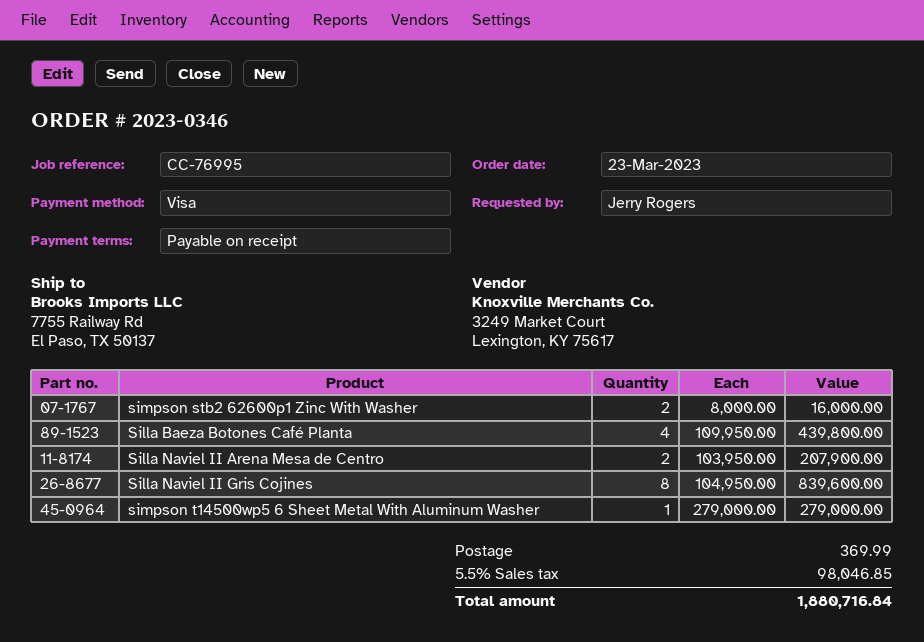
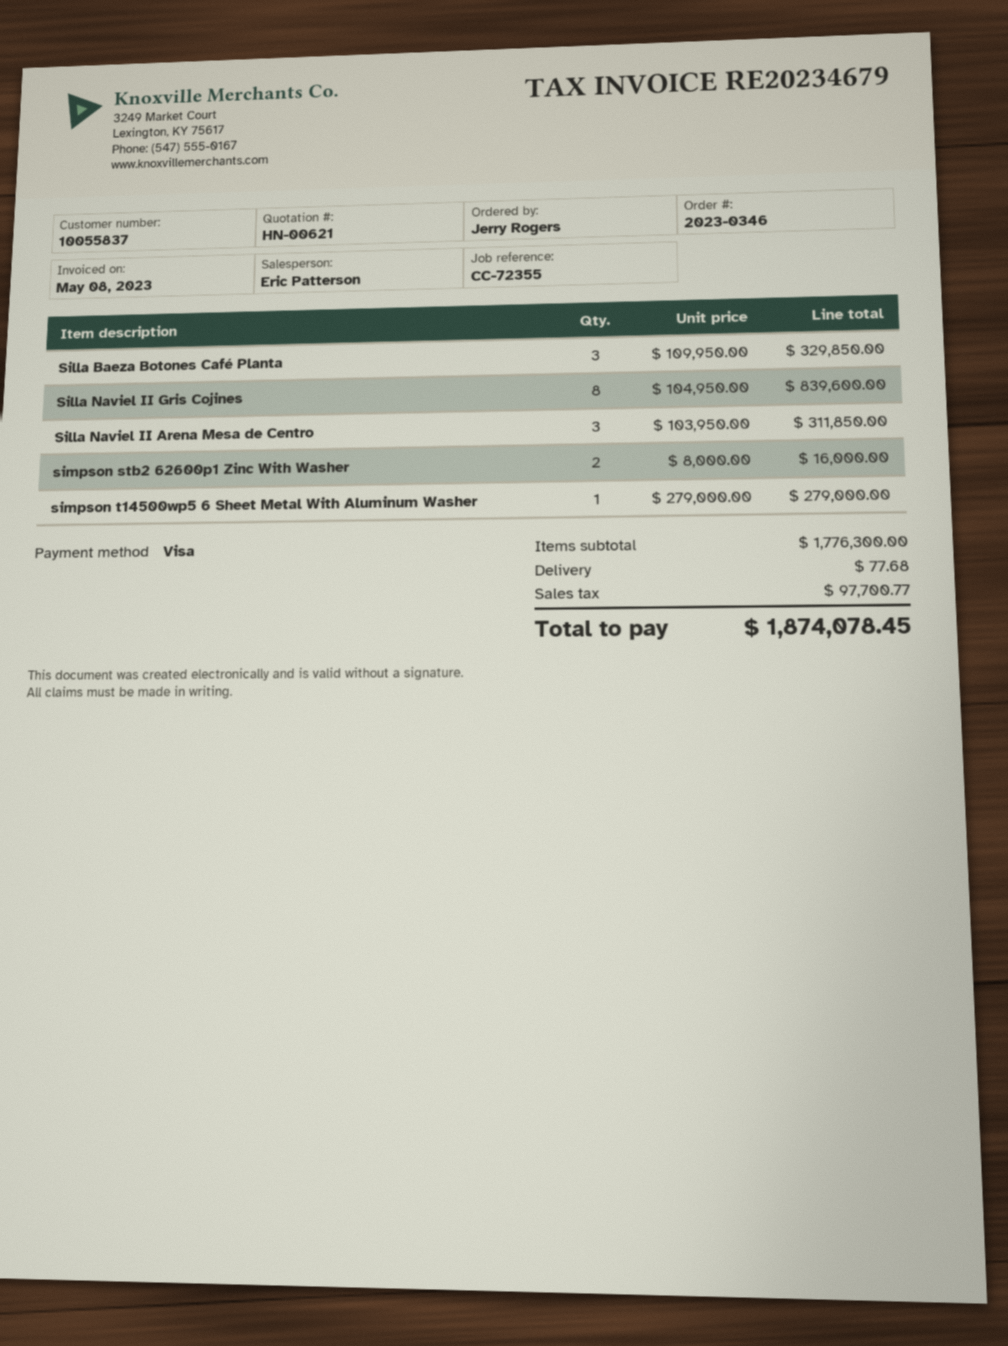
reference: CC-76995 -> CC-72355
Silla Baeza Botones Café Planta: 4 x 109950.00 = 439800.00 -> 3 x 109950.00 = 329850.00
Silla Naviel II Arena Mesa de Centro: 2 x 103950.00 = 207900.00 -> 3 x 103950.00 = 311850.00
shipping: 369.99 -> 77.68
tax: 98046.85 -> 97700.77
total: 1880716.84 -> 1874078.45

